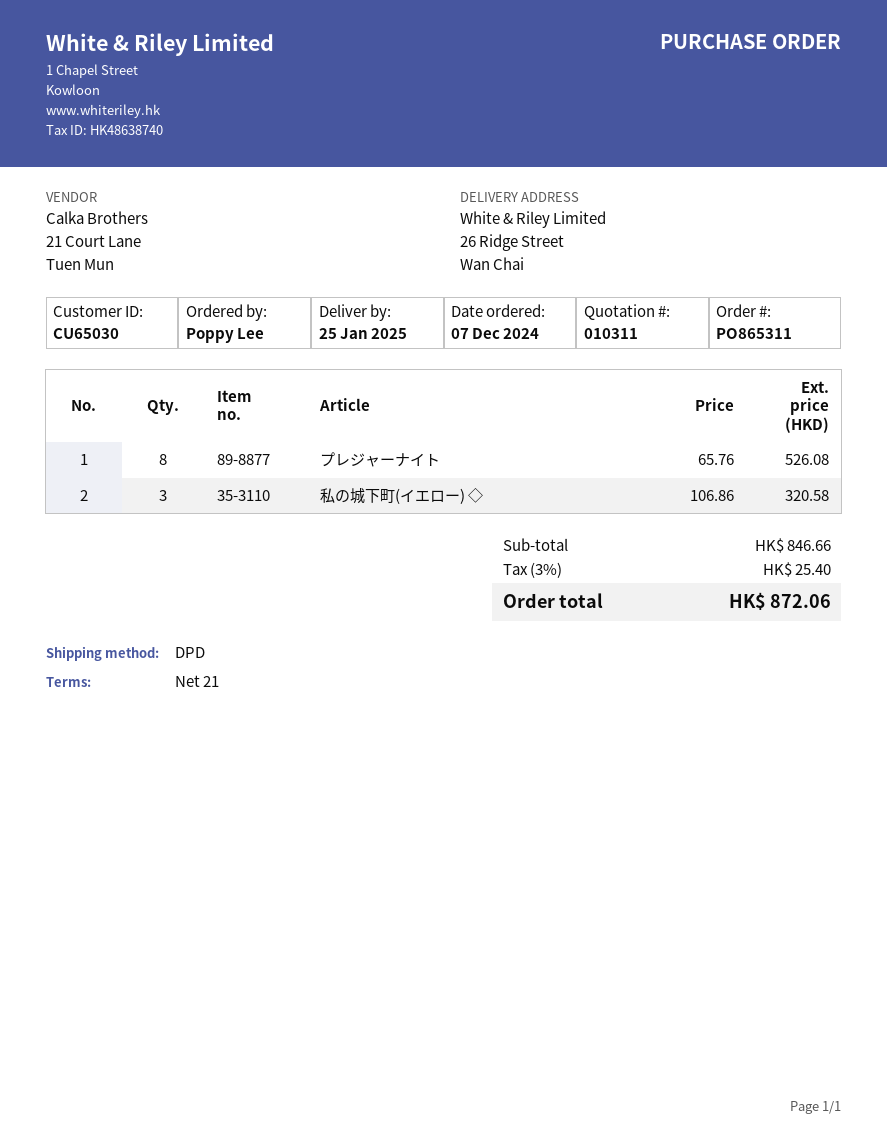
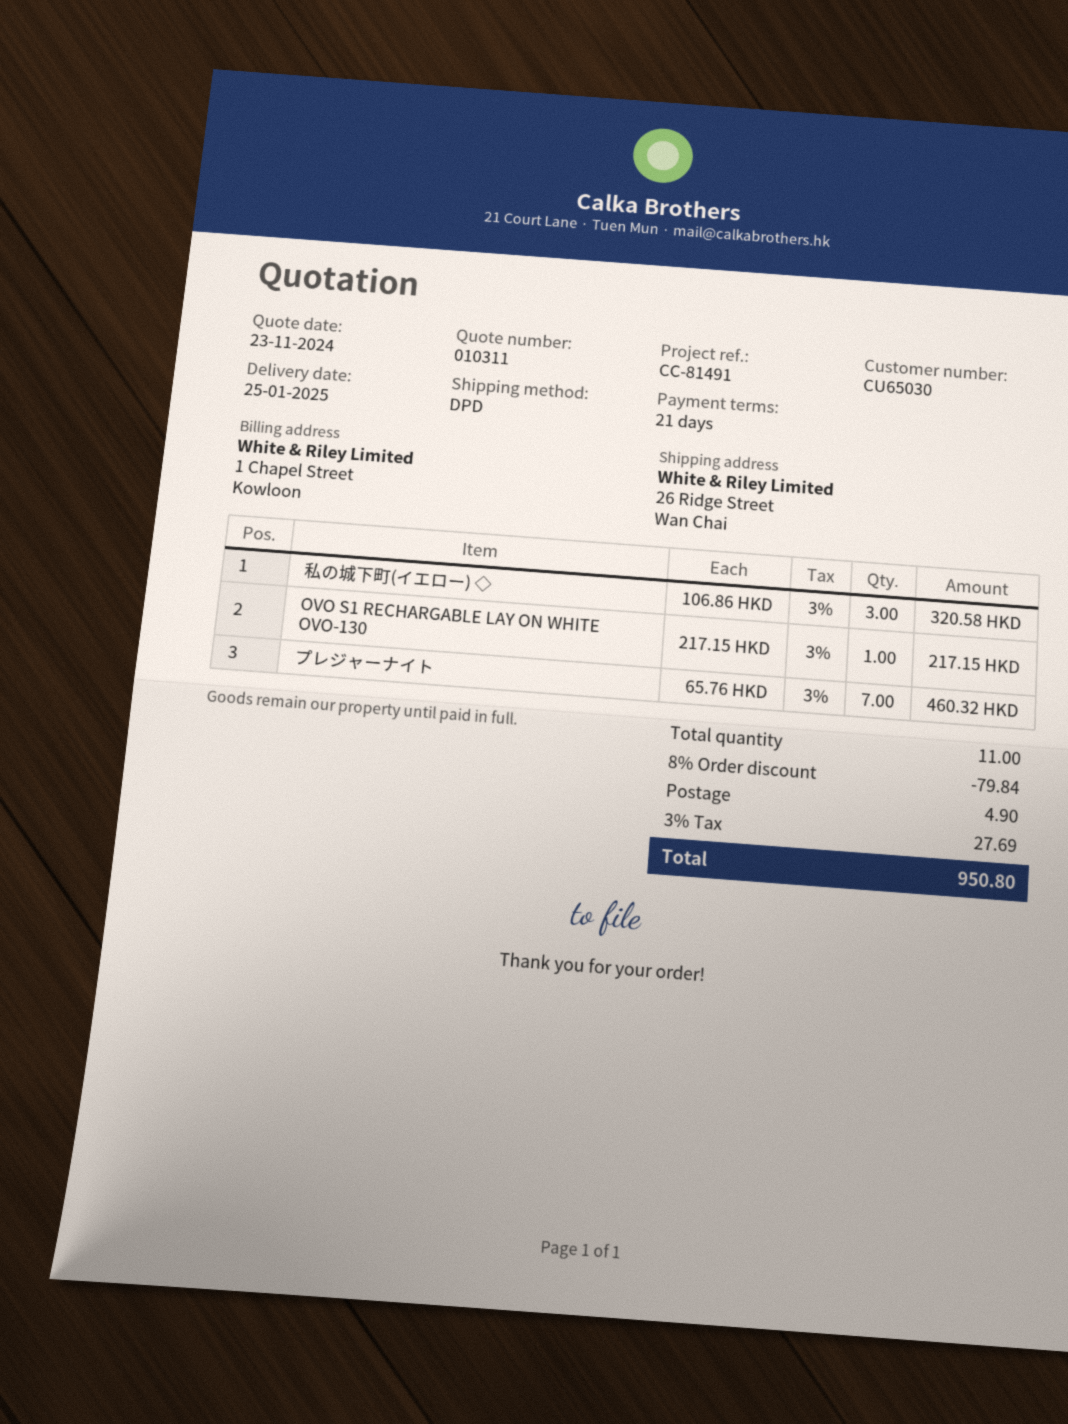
プレジャーナイト: 8 x 65.76 = 526.08 -> 7 x 65.76 = 460.32
OVO S1 RECHARGABLE LAY ON WHITE OVO-130: none -> 1 x 217.15 = 217.15
discount: none -> 8% = 79.84
shipping: none -> 4.90
tax: 3% = 25.40 -> 3% = 27.69
total: 872.06 -> 950.80

